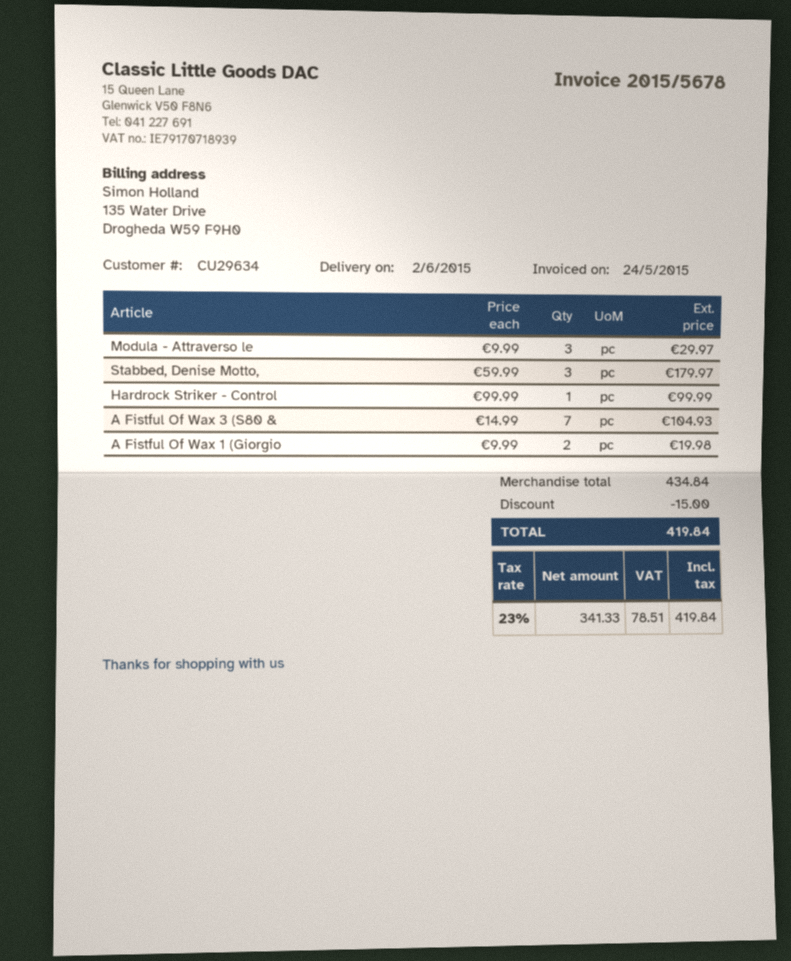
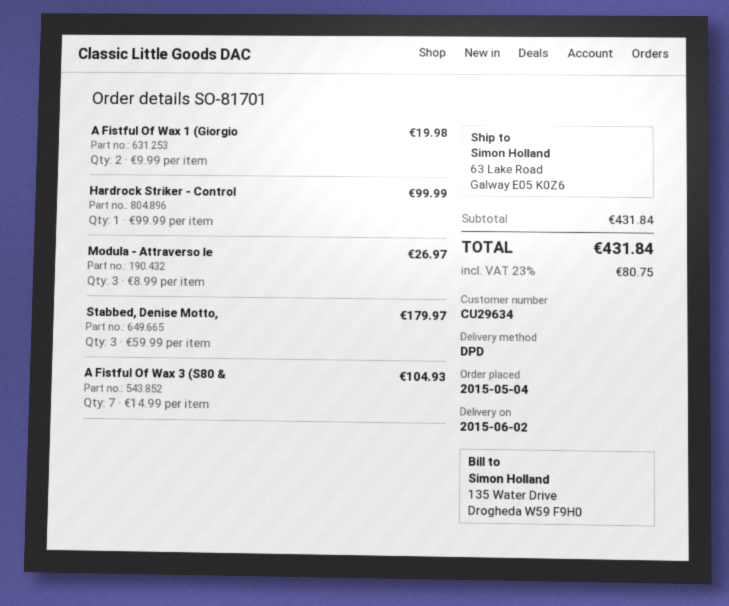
Modula - Attraverso le: 3 x 9.99 = 29.97 -> 3 x 8.99 = 26.97
subtotal: 434.84 -> 431.84
discount: 15.00 -> none
tax: 23% = 78.51 -> 23% = 80.75
total: 419.84 -> 431.84

